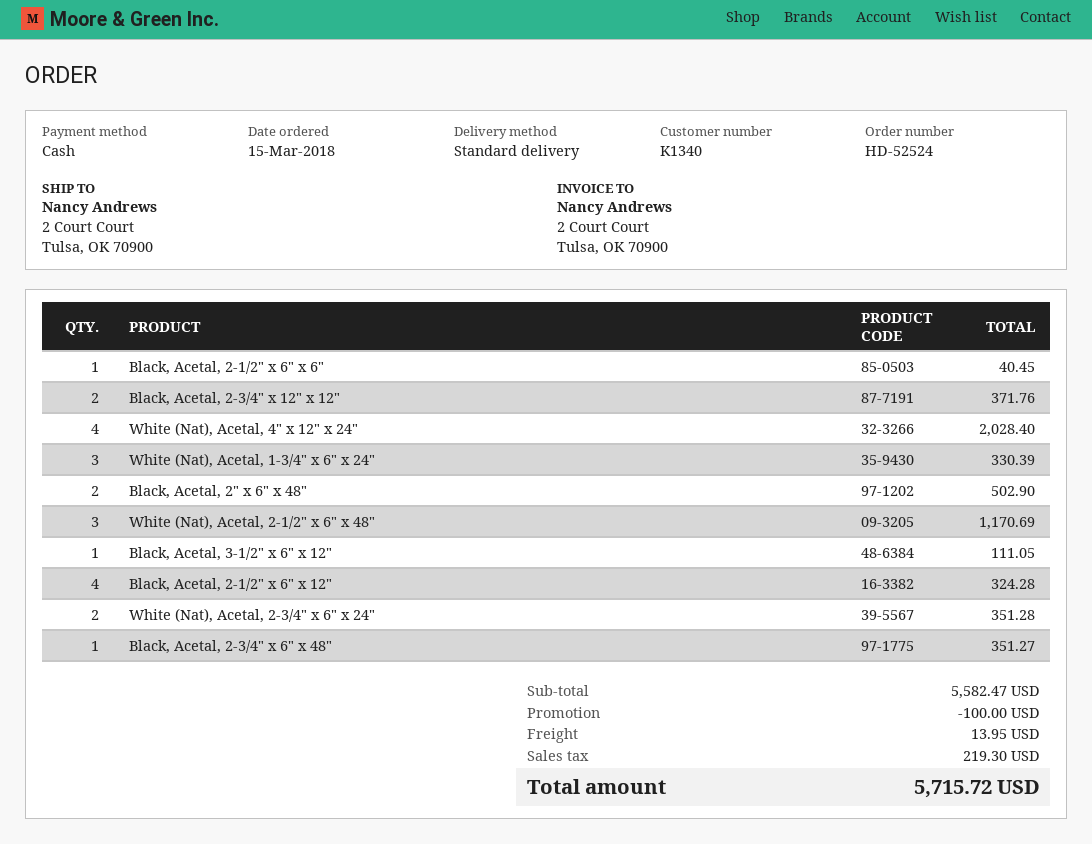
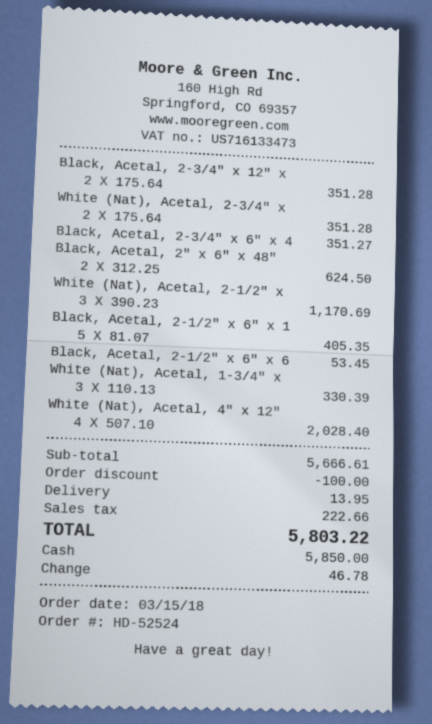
Black, Acetal, 2-1/2" x 6" x 6": 1 for 40.45 -> 1 for 53.45
Black, Acetal, 2-3/4" x 12" x 12": 2 for 371.76 -> 2 for 351.28
Black, Acetal, 2" x 6" x 48": 2 for 502.90 -> 2 for 624.50
Black, Acetal, 3-1/2" x 6" x 12": 1 for 111.05 -> none
Black, Acetal, 2-1/2" x 6" x 12": 4 for 324.28 -> 5 for 405.35
subtotal: 5582.47 -> 5666.61
tax: 219.30 -> 222.66
total: 5715.72 -> 5803.22

